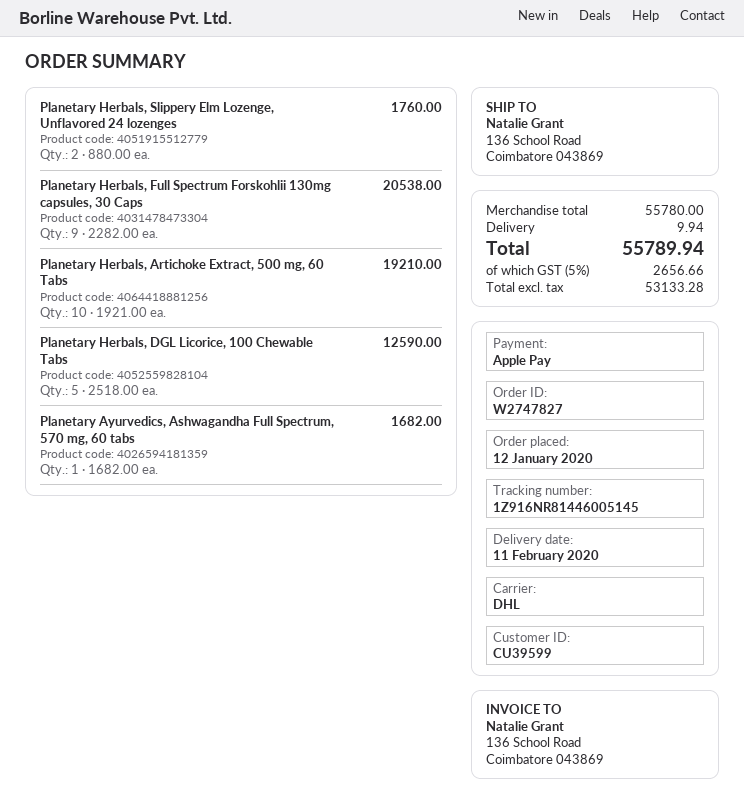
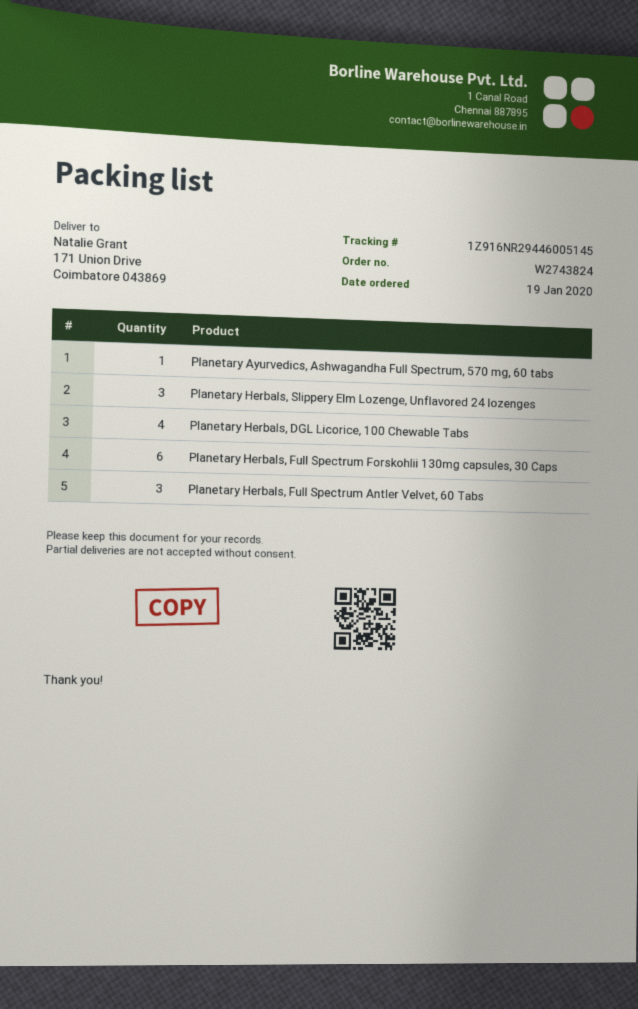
order number: W2747827 -> W2743824
order date: 2020-01-12 -> 2020-01-19
tracking number: 1Z916NR81446005145 -> 1Z916NR29446005145
ship to: 136 School Road, Coimbatore 043869 -> 171 Union Drive, Coimbatore 043869
Planetary Herbals, Slippery Elm Lozenge, Unflavored 24 lozenges: 2 -> 3
Planetary Herbals, Full Spectrum Forskohlii 130mg capsules, 30 Caps: 9 -> 6
Planetary Herbals, Artichoke Extract, 500 mg, 60 Tabs: 10 -> none
Planetary Herbals, DGL Licorice, 100 Chewable Tabs: 5 -> 4
Planetary Herbals, Full Spectrum Antler Velvet, 60 Tabs: none -> 3

